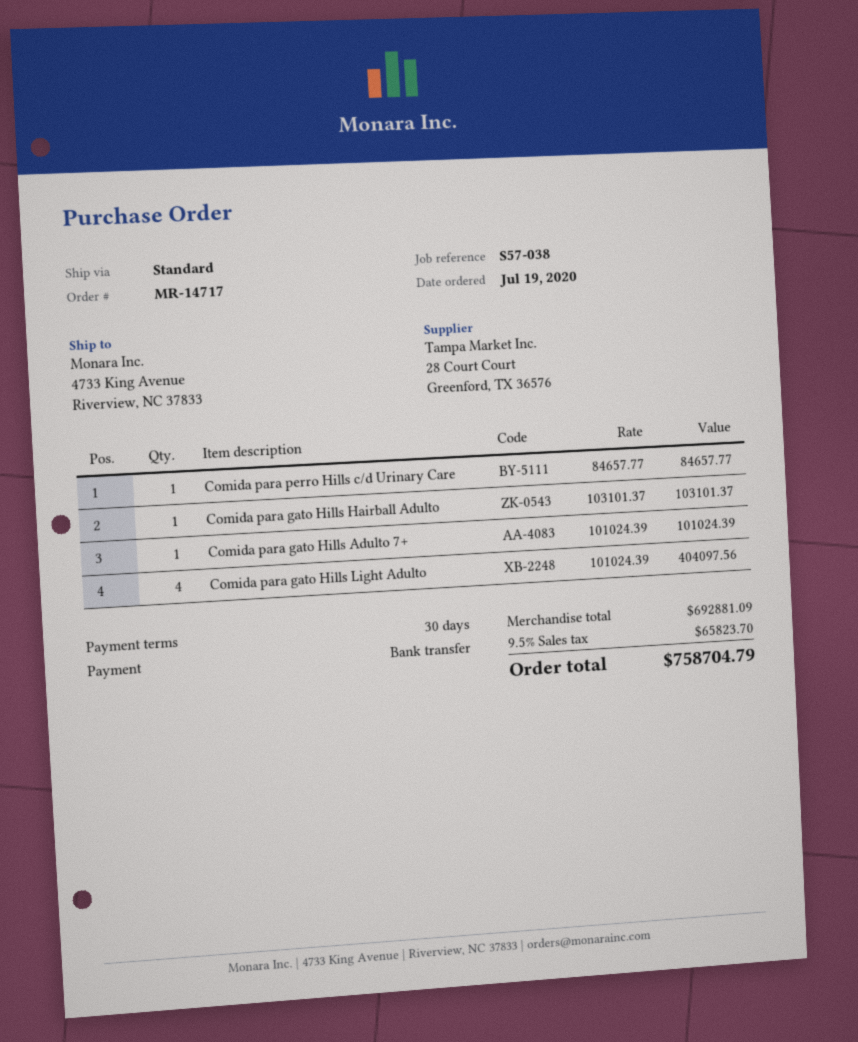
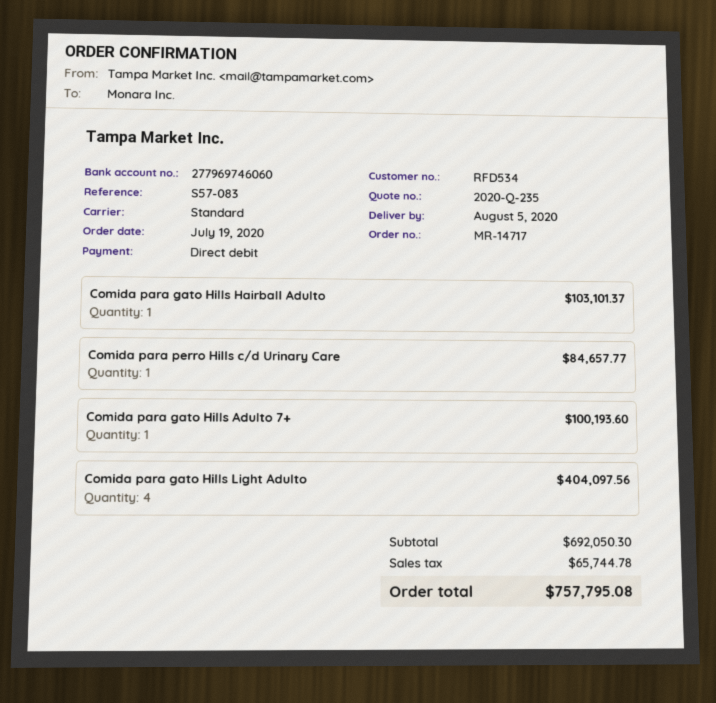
reference: S57-038 -> S57-083
payment method: bank transfer -> direct debit
Comida para gato Hills Adulto 7+: 1 for 101024.39 -> 1 for 100193.60
subtotal: 692881.09 -> 692050.30
tax: 65823.70 -> 65744.78
total: 758704.79 -> 757795.08

